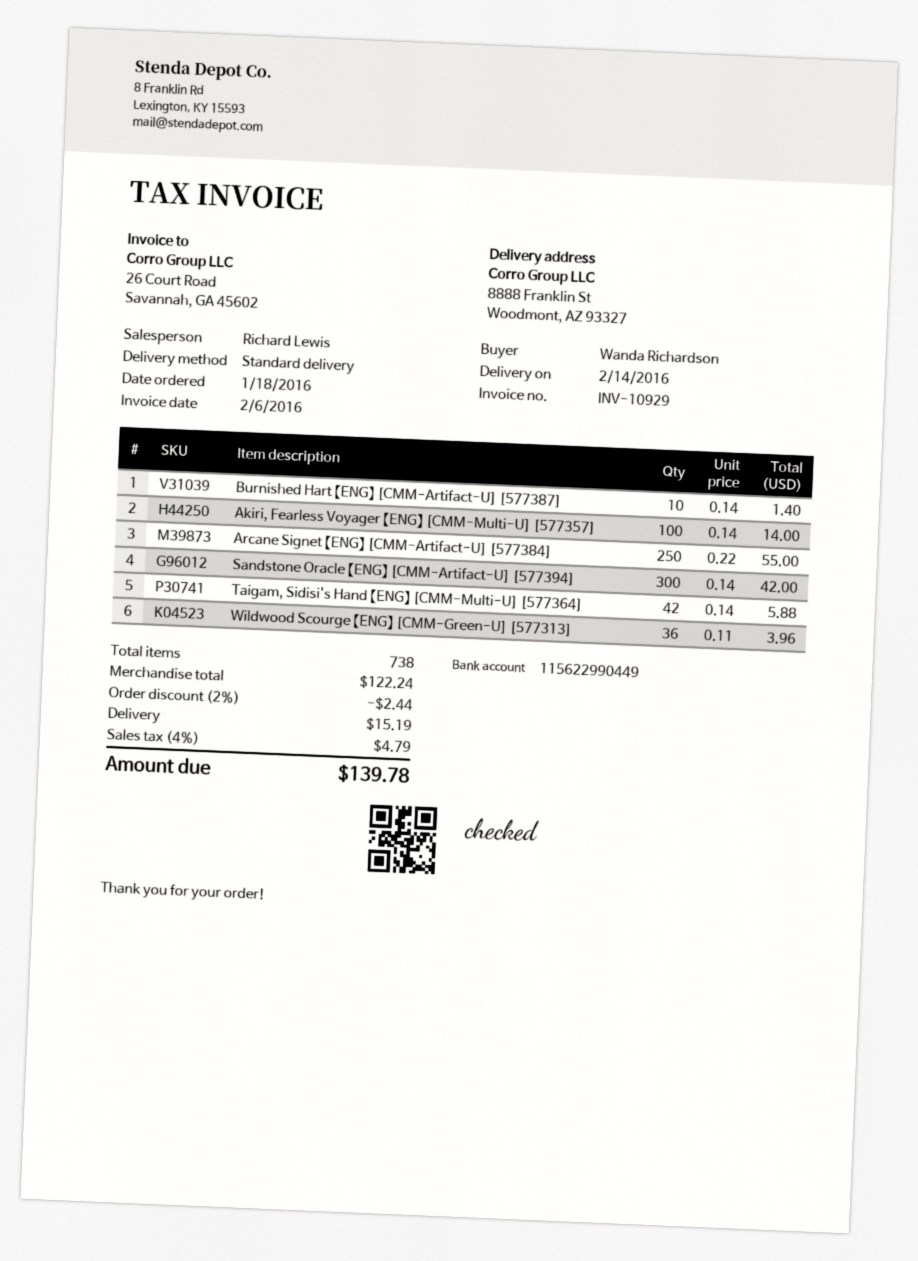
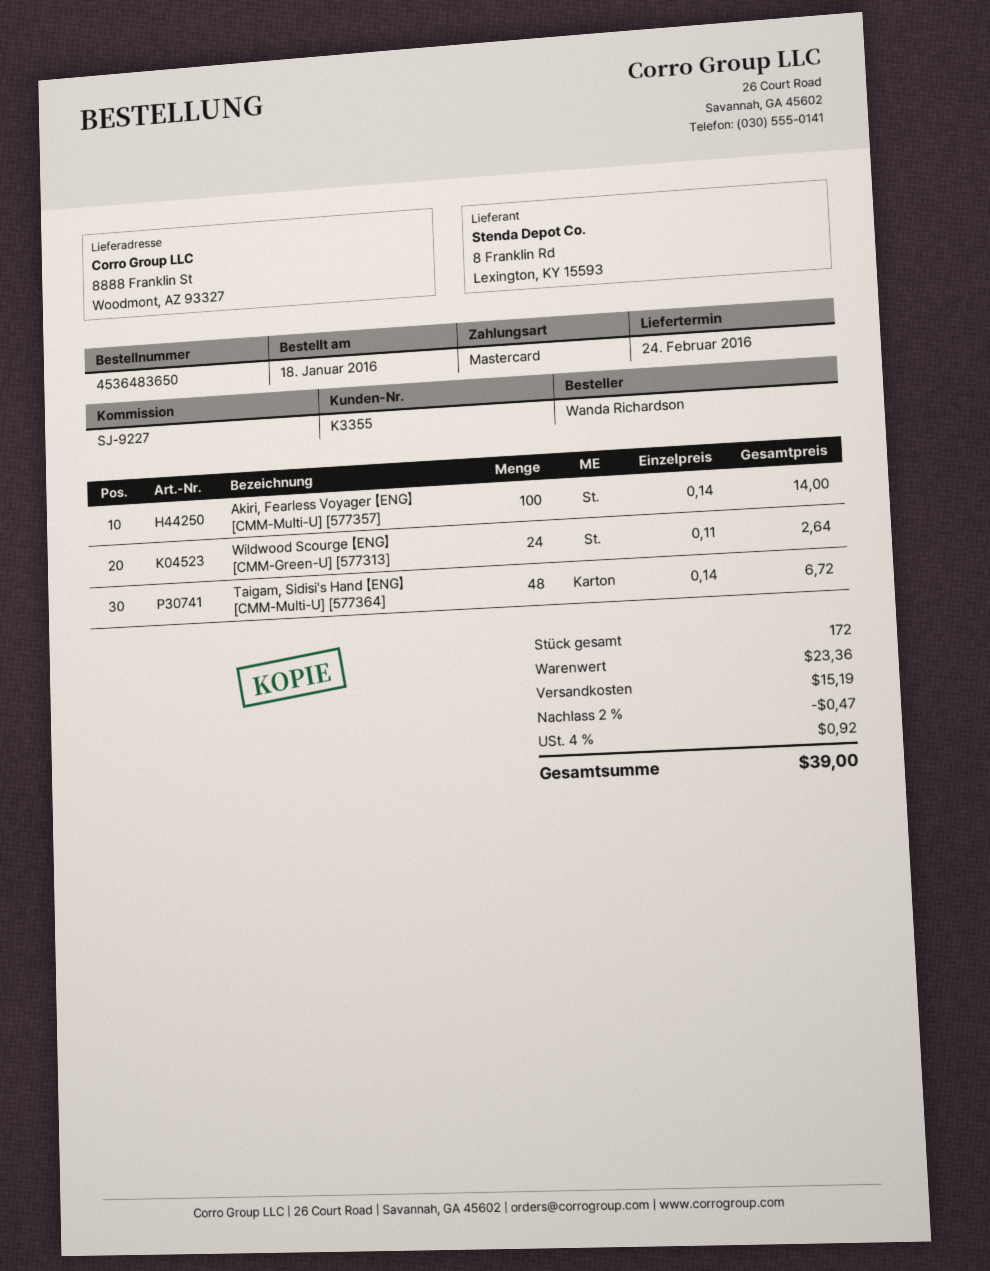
delivery date: 2016-02-14 -> 2016-02-24
Burnished Hart 【ENG】 [CMM-Artifact-U] [577387]: 10 x 0.14 = 1.40 -> none
Arcane Signet 【ENG】 [CMM-Artifact-U] [577384]: 250 x 0.22 = 55.00 -> none
Sandstone Oracle 【ENG】 [CMM-Artifact-U] [577394]: 300 x 0.14 = 42.00 -> none
Taigam, Sidisi's Hand 【ENG】 [CMM-Multi-U] [577364]: 42 x 0.14 = 5.88 -> 48 x 0.14 = 6.72
Wildwood Scourge 【ENG】 [CMM-Green-U] [577313]: 36 x 0.11 = 3.96 -> 24 x 0.11 = 2.64
total quantity: 738 -> 172
subtotal: 122.24 -> 23.36
discount: 2% = 2.44 -> 2% = 0.47
tax: 4% = 4.79 -> 4% = 0.92
total: 139.78 -> 39.00

